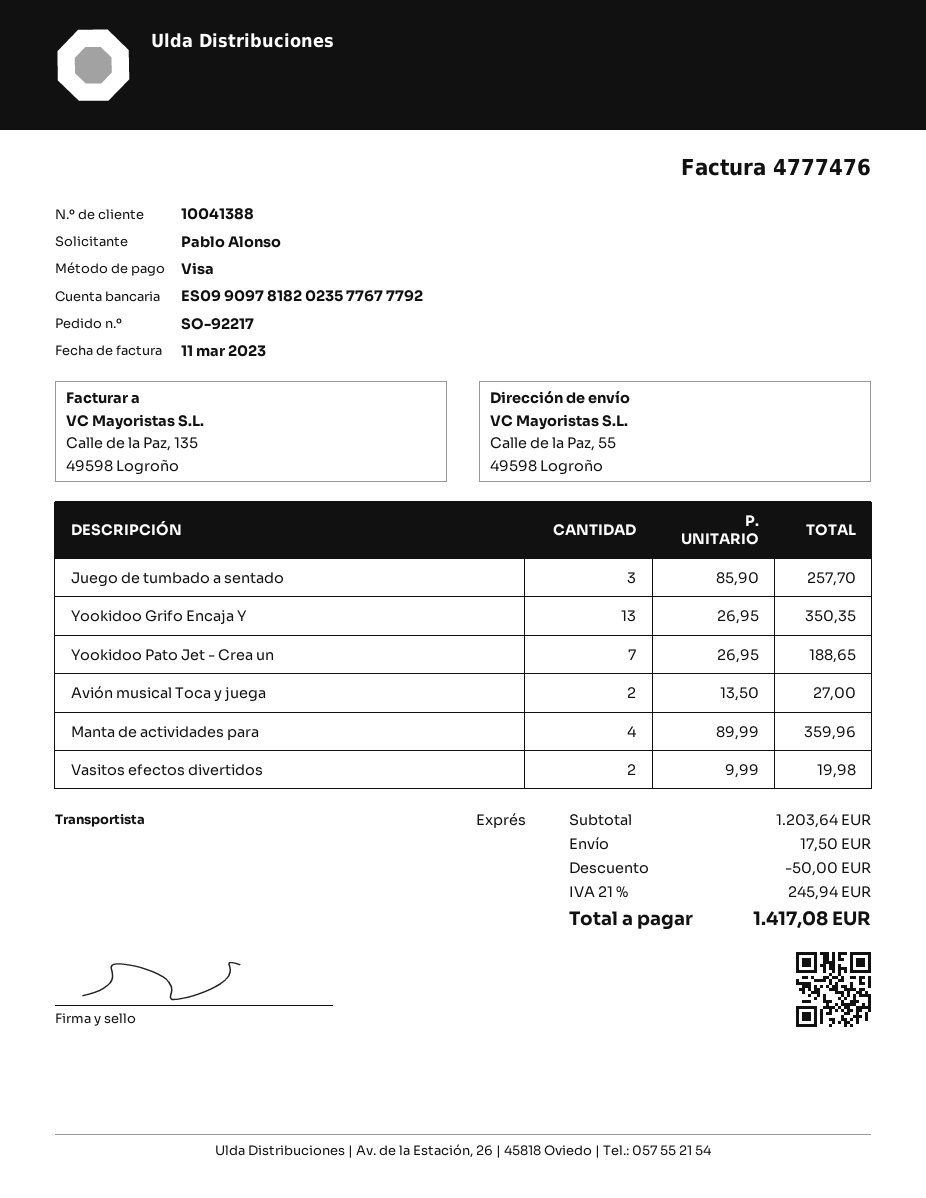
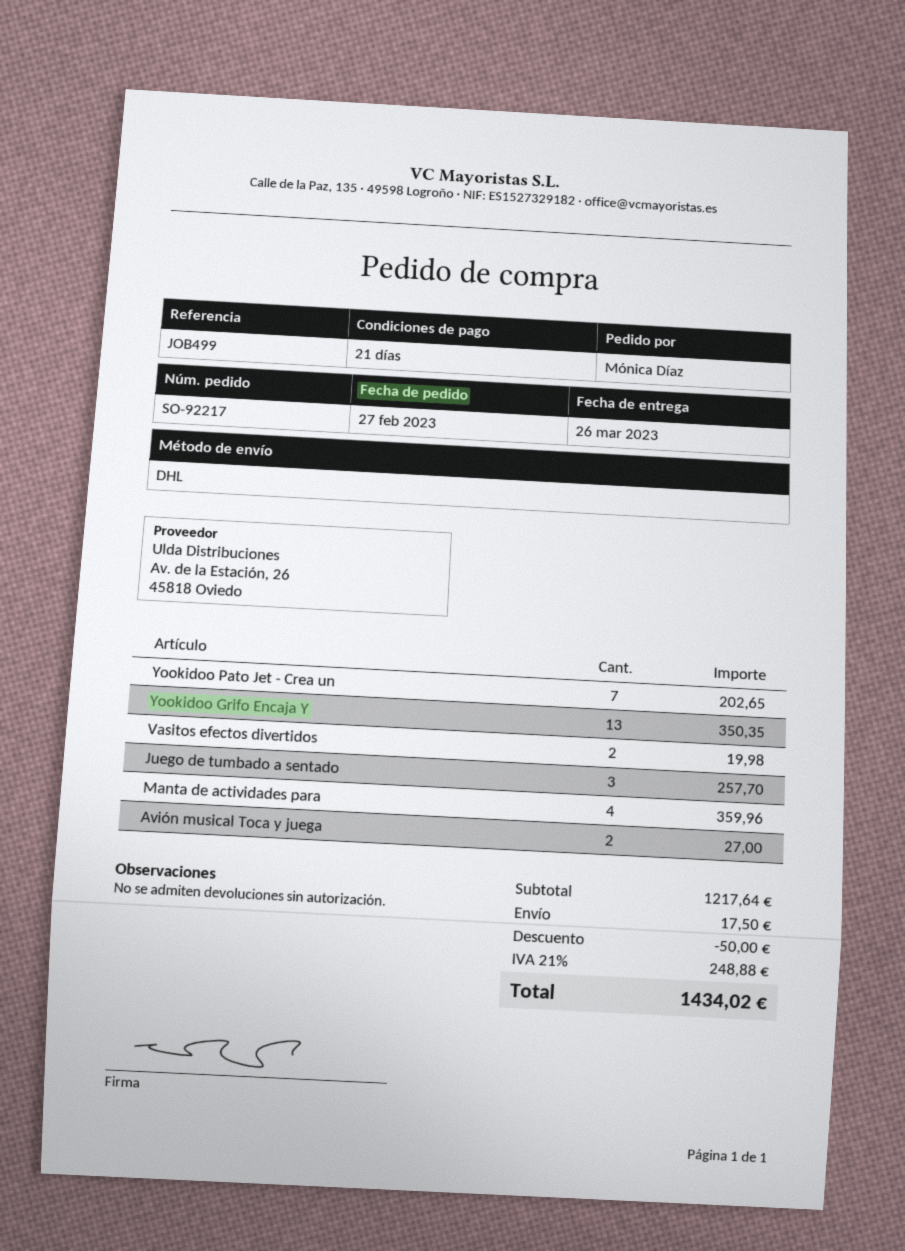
ordered by: Pablo Alonso -> Mónica Díaz
shipping method: express -> DHL
Yookidoo Pato Jet - Crea un: 7 for 188.65 -> 7 for 202.65
subtotal: 1203.64 -> 1217.64
tax: 21% = 245.94 -> 21% = 248.88
total: 1417.08 -> 1434.02

